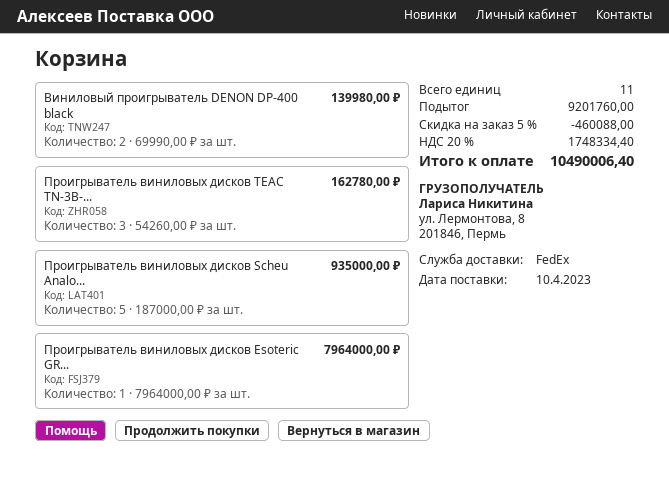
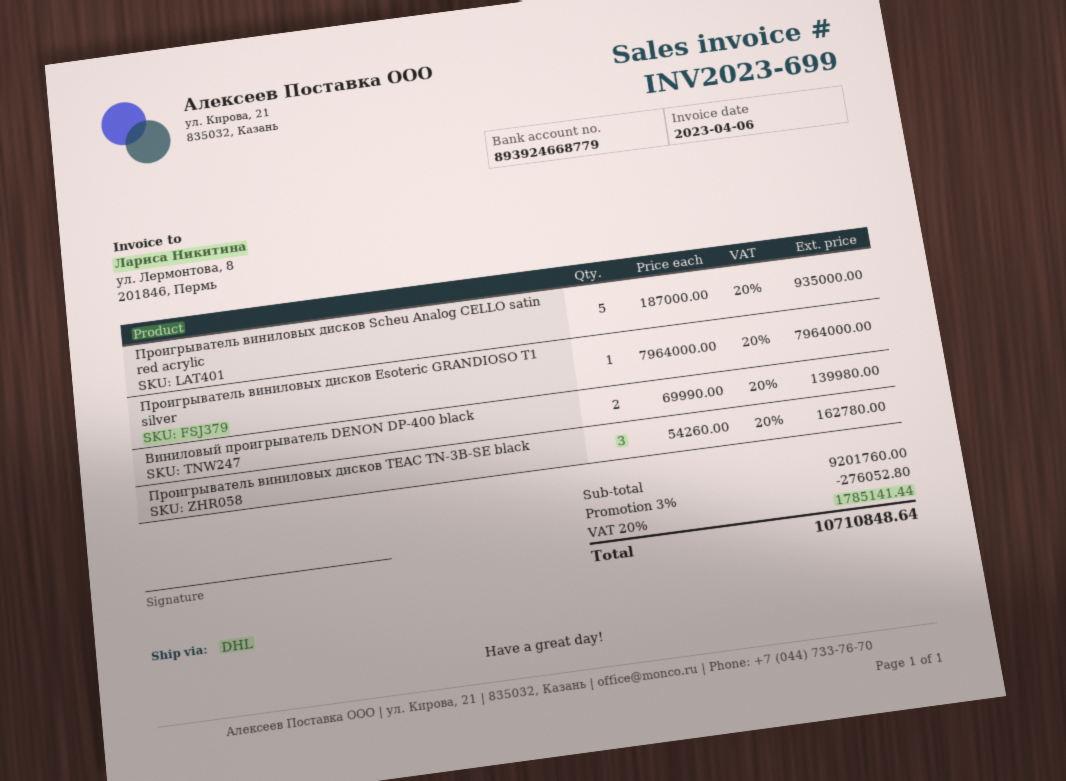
shipping method: FedEx -> DHL
discount: 5% = 460088.00 -> 3% = 276052.80
tax: 20% = 1748334.40 -> 20% = 1785141.44
total: 10490006.40 -> 10710848.64

